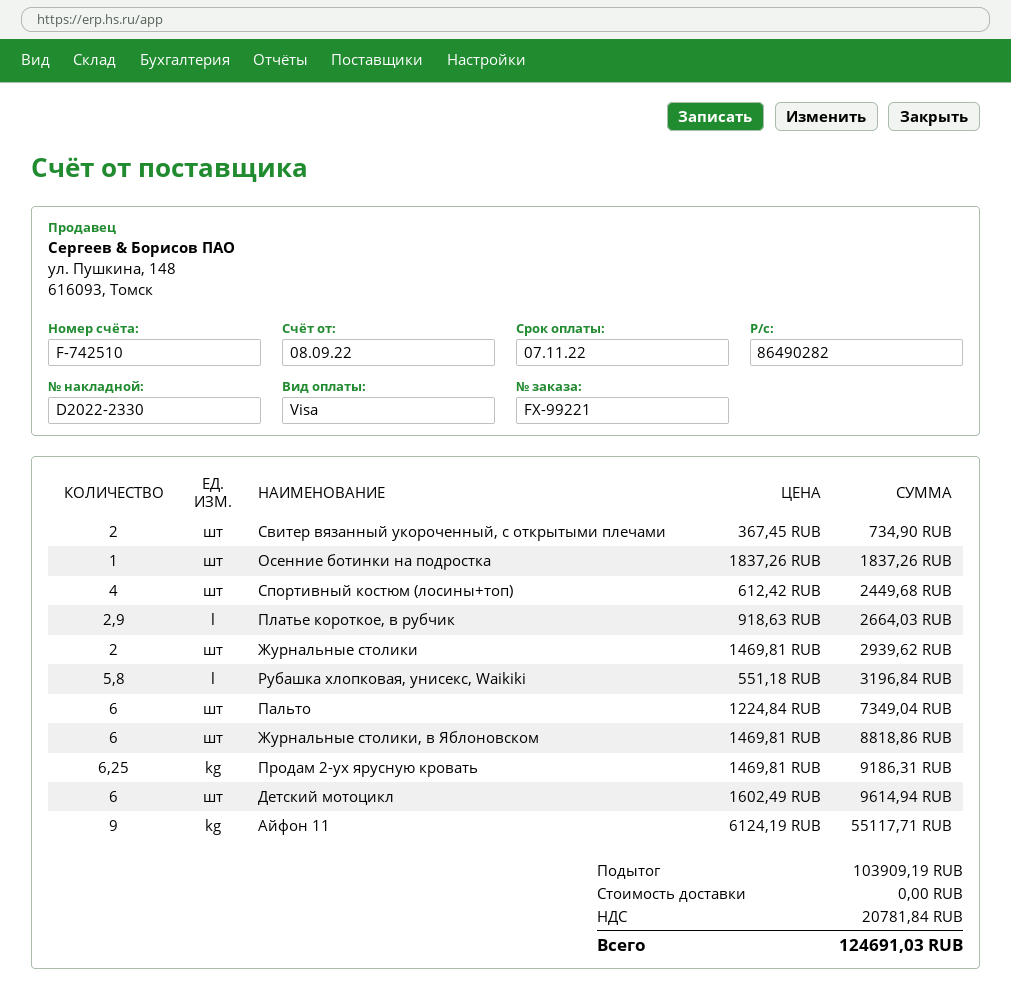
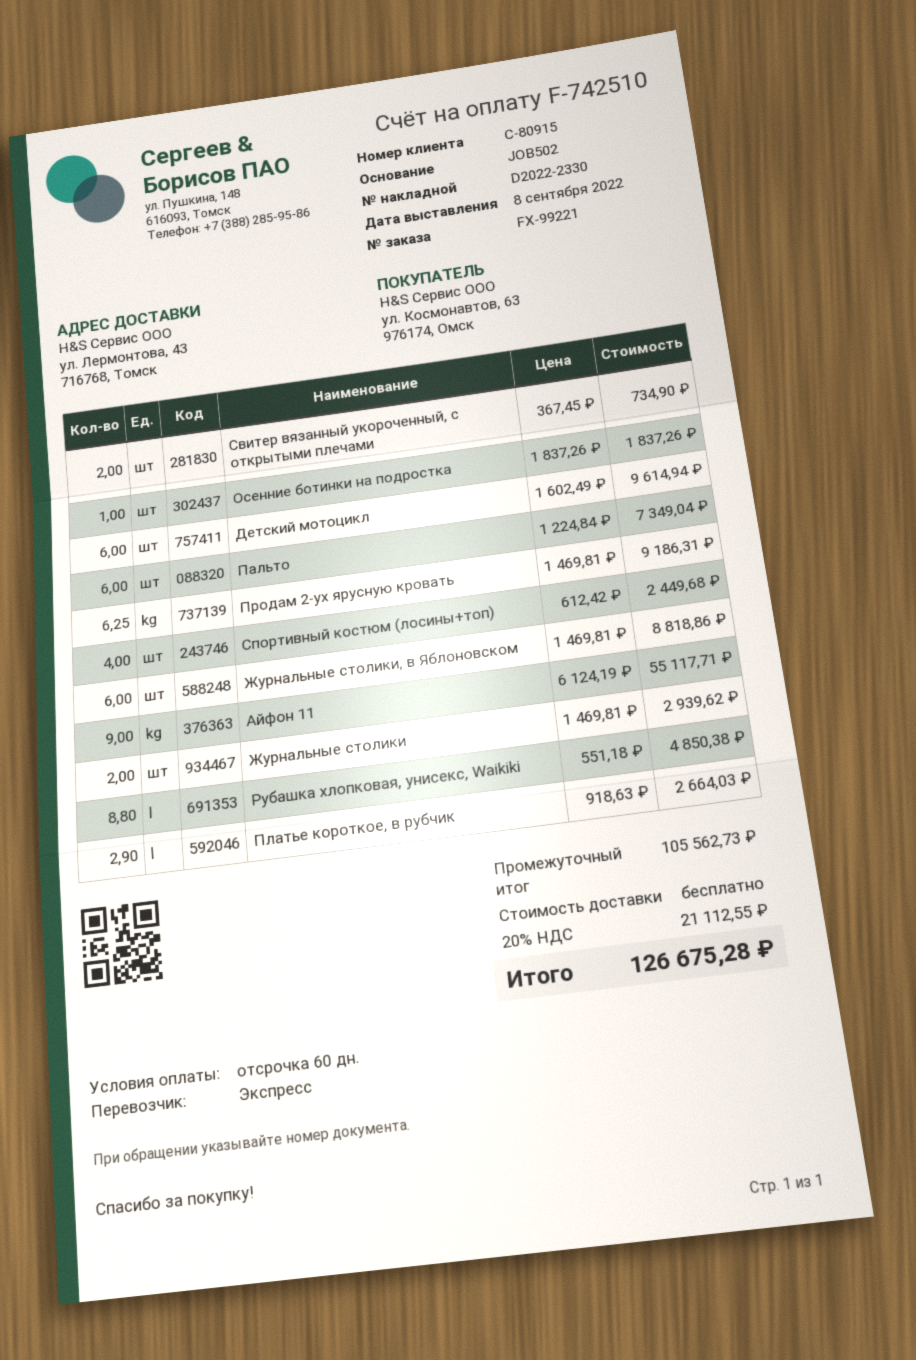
Рубашка хлопковая, унисекс, Waikiki: 5.8 x 551.18 = 3196.84 -> 8.8 x 551.18 = 4850.38
subtotal: 103909.19 -> 105562.73
tax: 20781.84 -> 21112.55
total: 124691.03 -> 126675.28

